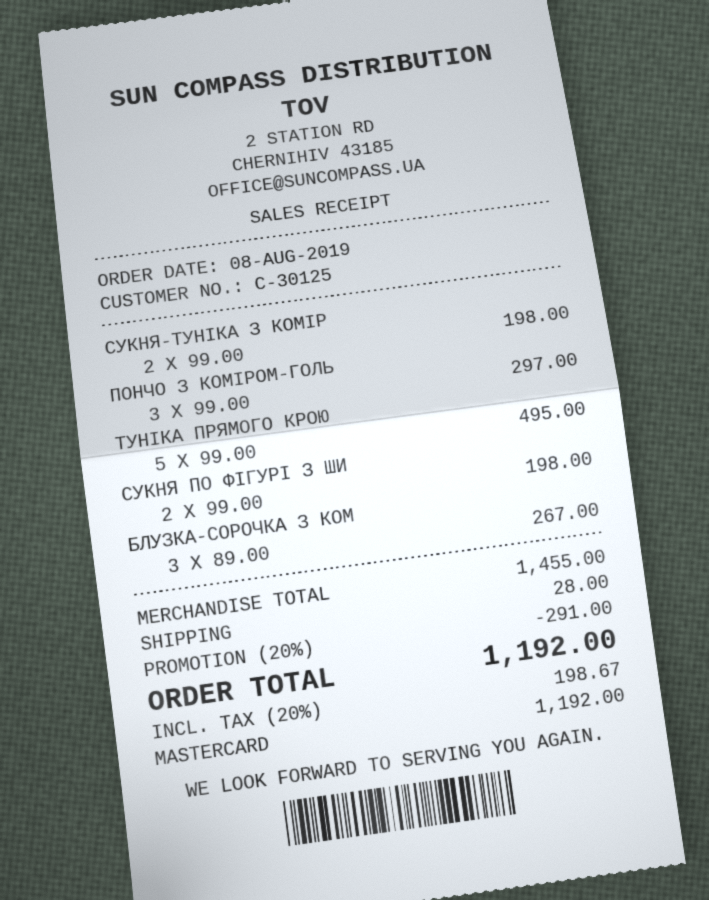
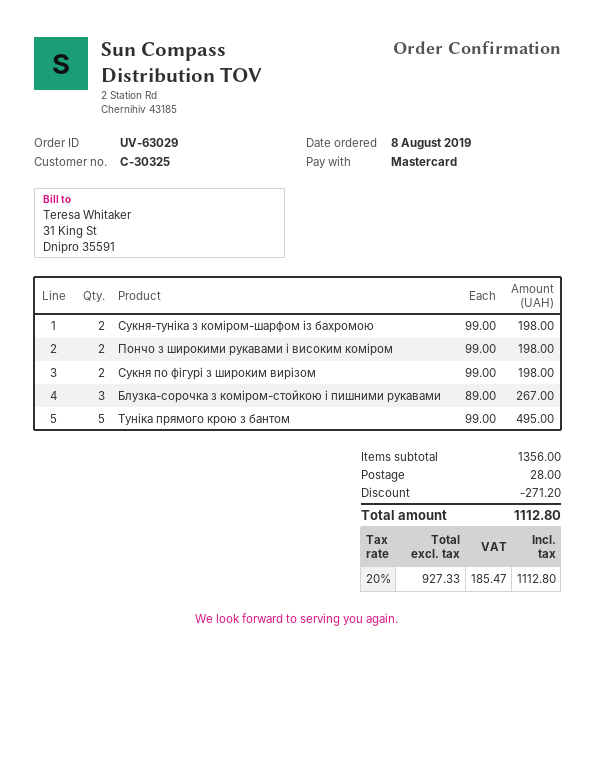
customer number: C-30125 -> C-30325
ПОНЧО З КОМІРОМ-ГОЛЬ: 3 x 99.00 = 297.00 -> none
Пончо з широкими рукавами і високим коміром: none -> 2 x 99.00 = 198.00
subtotal: 1455.00 -> 1356.00
discount: 291.00 -> 271.20
tax: 20% = 198.67 -> 20% = 185.47
total: 1192.00 -> 1112.80

